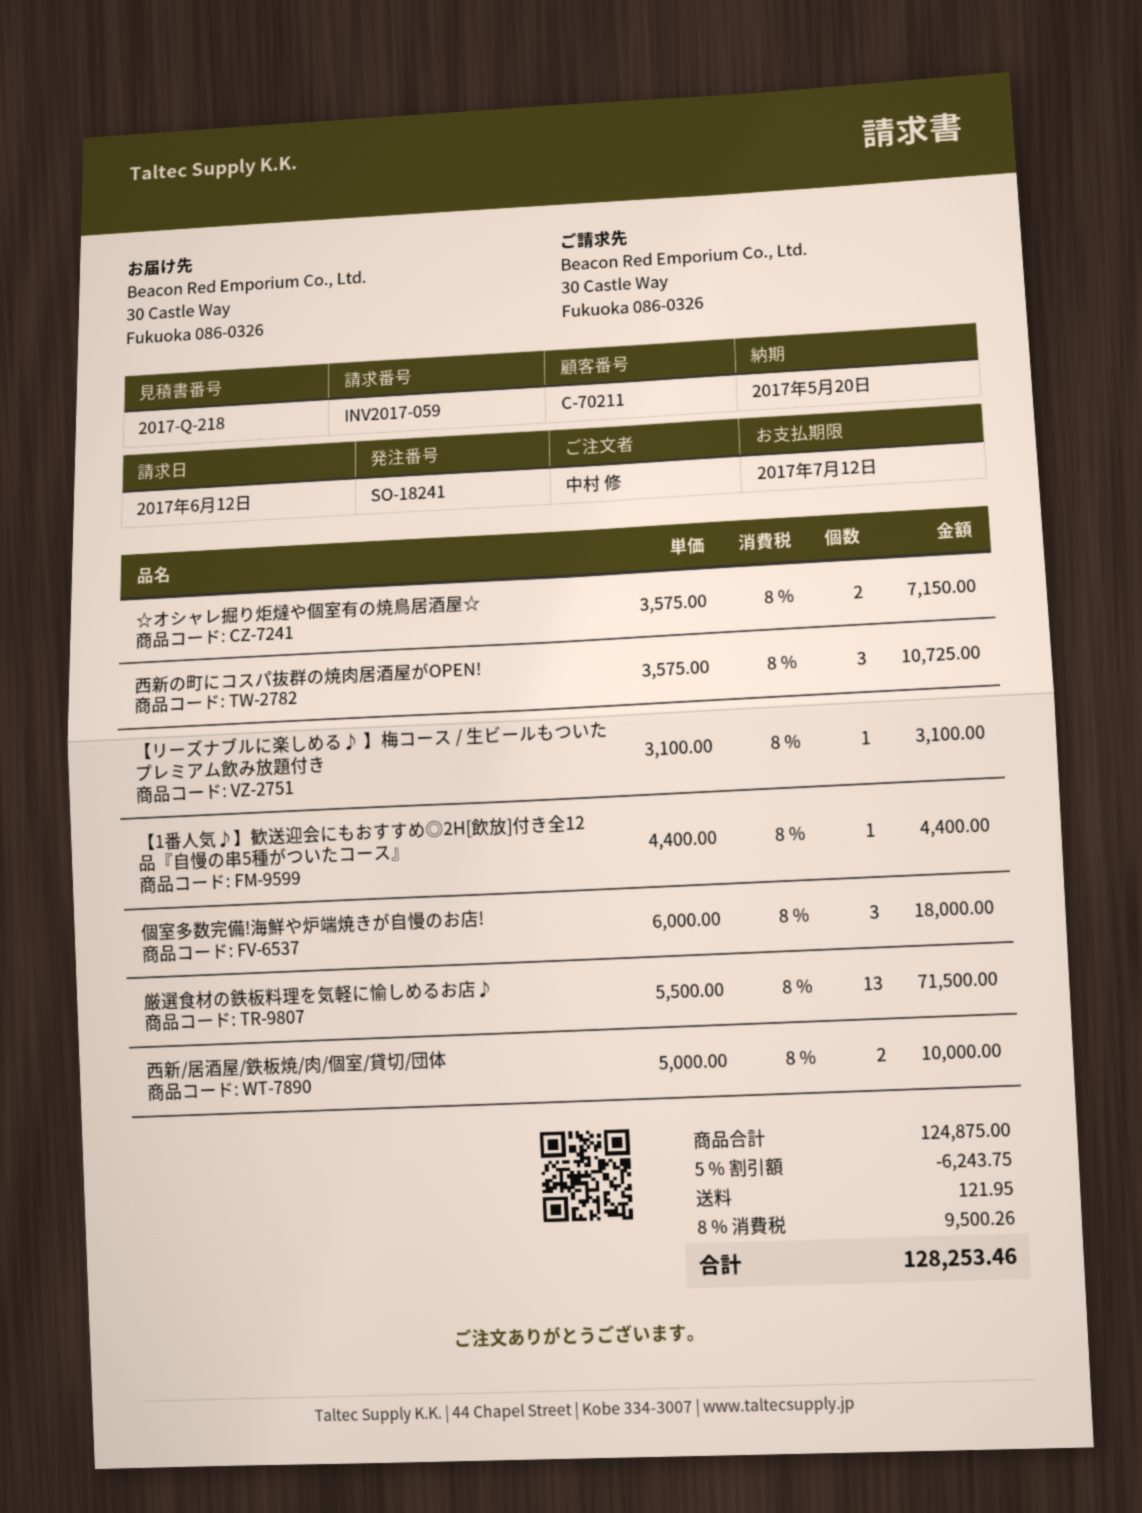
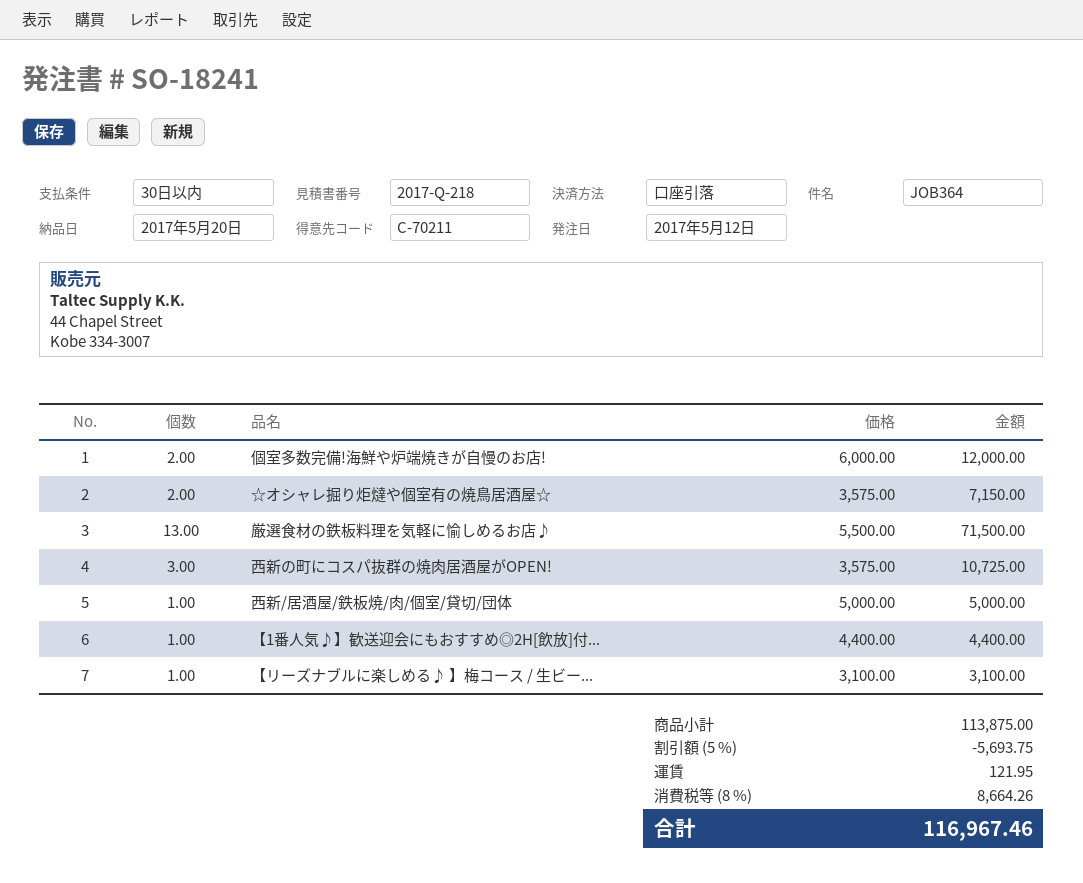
個室多数完備!海鮮や炉端焼きが自慢のお店!: 3 x 6000.00 = 18000.00 -> 2 x 6000.00 = 12000.00
西新/居酒屋/鉄板焼/肉/個室/貸切/団体: 2 x 5000.00 = 10000.00 -> 1 x 5000.00 = 5000.00
subtotal: 124875.00 -> 113875.00
discount: 5% = 6243.75 -> 5% = 5693.75
tax: 8% = 9500.26 -> 8% = 8664.26
total: 128253.46 -> 116967.46

